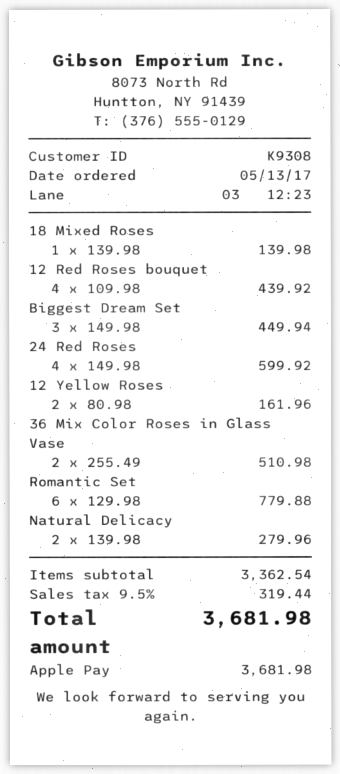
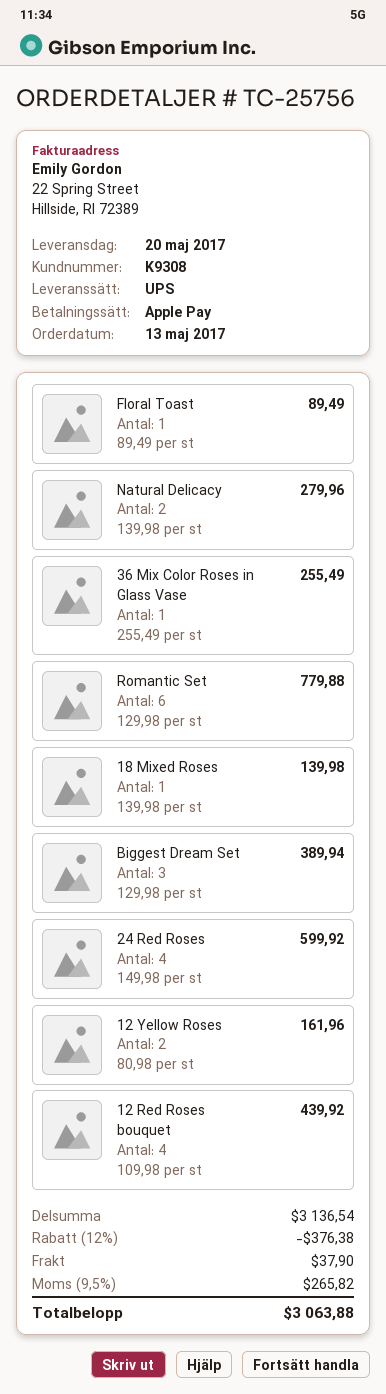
Biggest Dream Set: 3 x 149.98 = 449.94 -> 3 x 129.98 = 389.94
36 Mix Color Roses in Glass Vase: 2 x 255.49 = 510.98 -> 1 x 255.49 = 255.49
Floral Toast: none -> 1 x 89.49 = 89.49
subtotal: 3362.54 -> 3136.54
discount: none -> 12% = 376.38
shipping: none -> 37.90
tax: 9.5% = 319.44 -> 9.5% = 265.82
total: 3681.98 -> 3063.88

